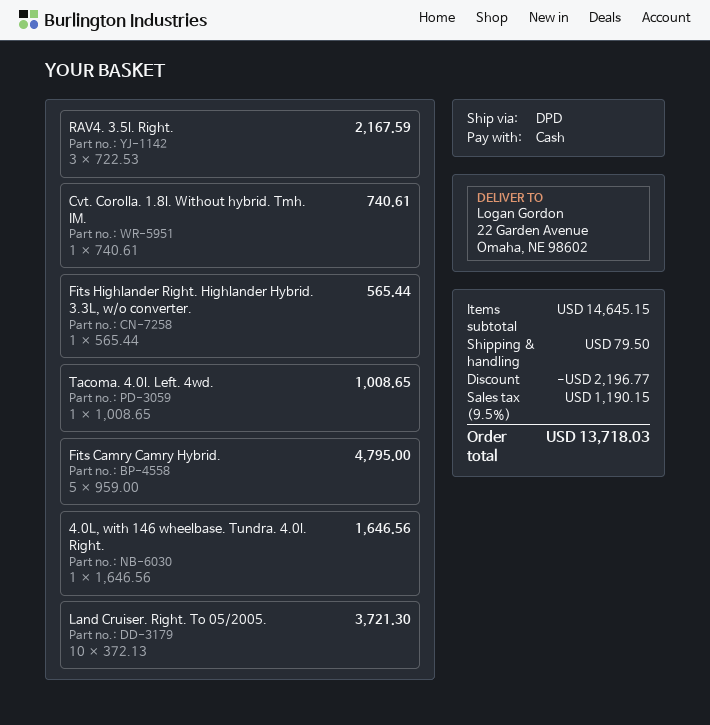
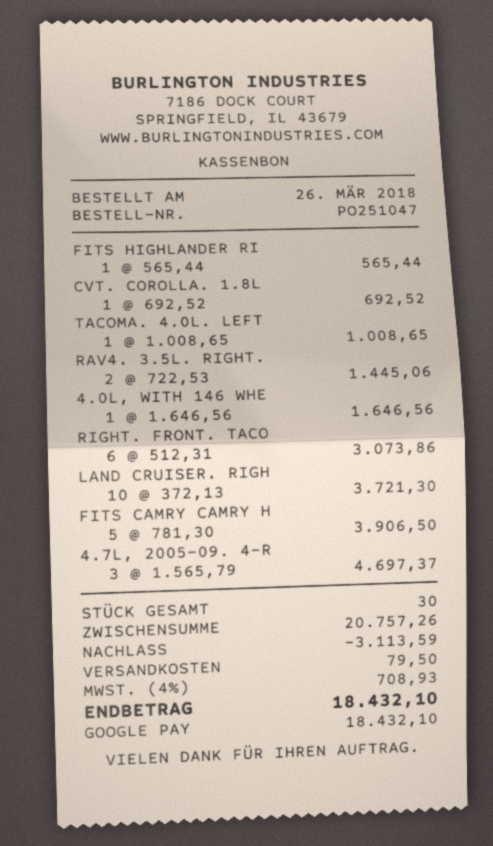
payment method: cash -> Google Pay
RAV4. 3.5l. Right.: 3 x 722.53 = 2167.59 -> 2 x 722.53 = 1445.06
Cvt. Corolla. 1.8l. Without hybrid. Tmh. IM.: 1 x 740.61 = 740.61 -> 1 x 692.52 = 692.52
Fits Camry Camry Hybrid.: 5 x 959.00 = 4795.00 -> 5 x 781.30 = 3906.50
RIGHT. FRONT. TACO: none -> 6 x 512.31 = 3073.86
4.7L, 2005-09. 4-R: none -> 3 x 1565.79 = 4697.37
subtotal: 14645.15 -> 20757.26
discount: 2196.77 -> 3113.59
tax: 9.5% = 1190.15 -> 4% = 708.93
total: 13718.03 -> 18432.10

